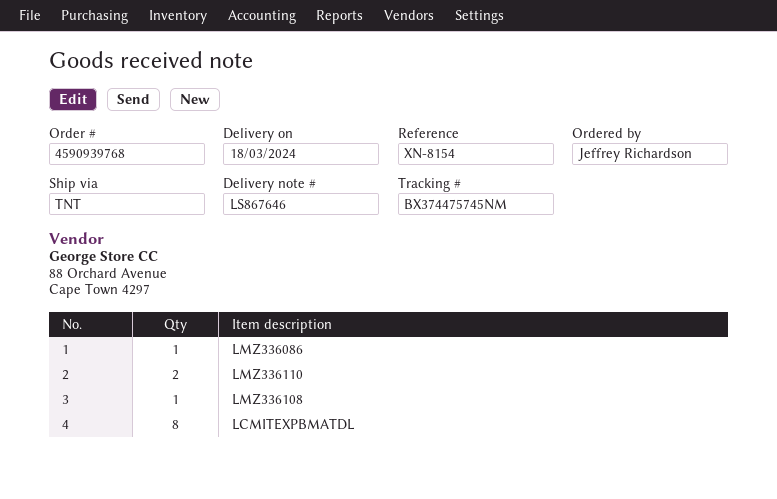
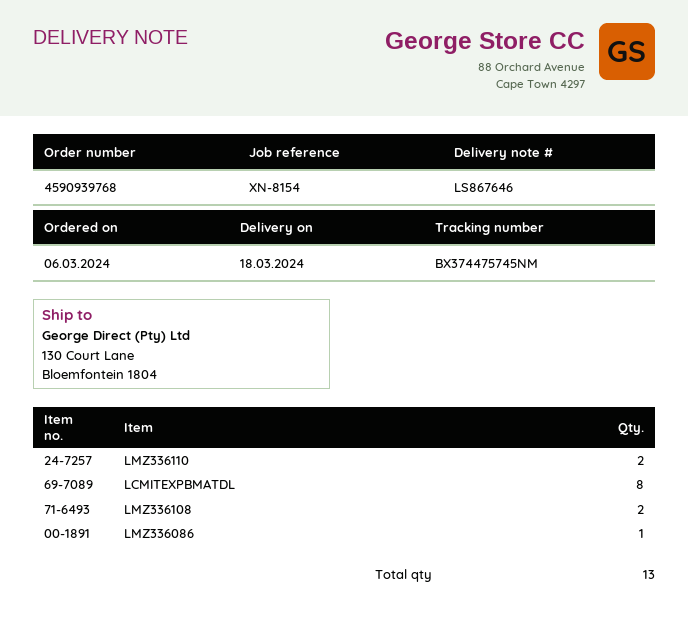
LMZ336108: 1 -> 2

